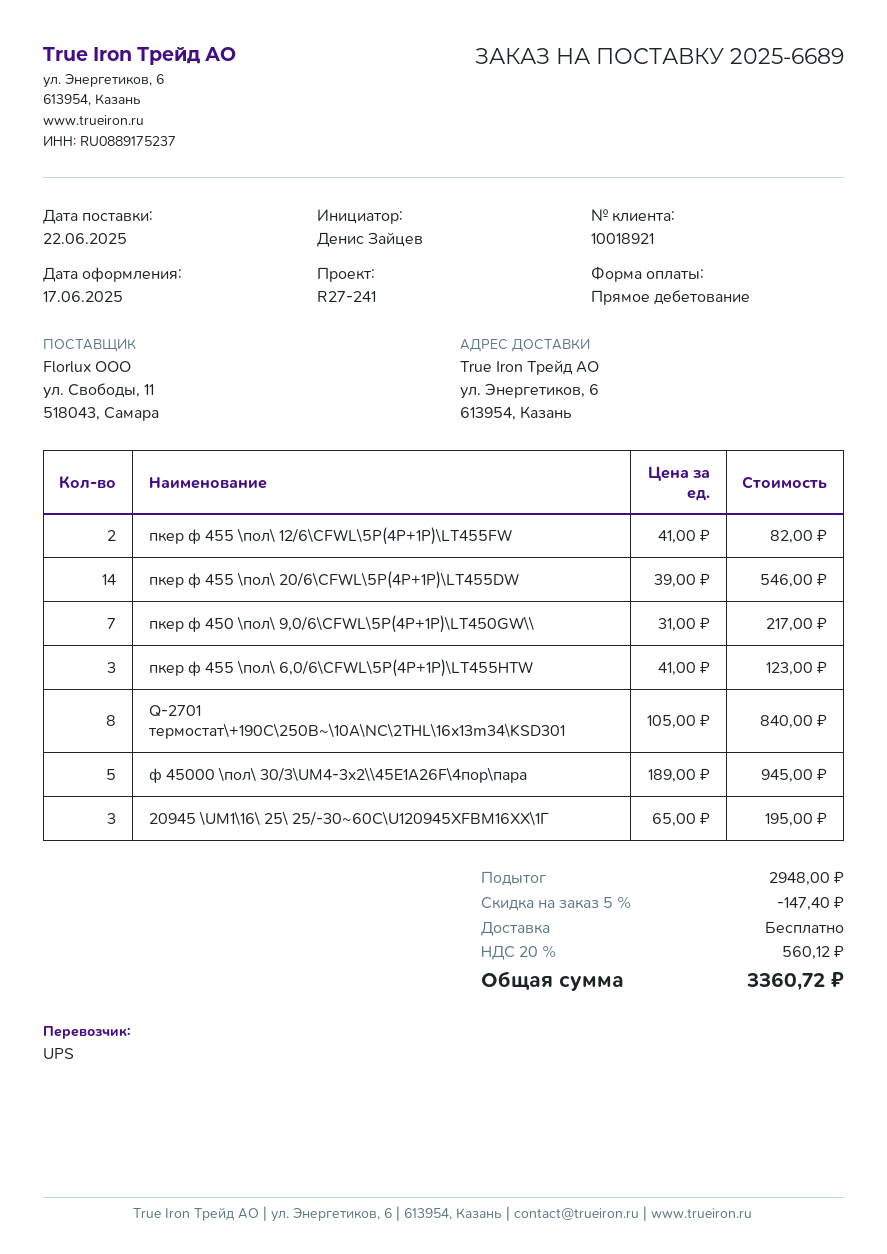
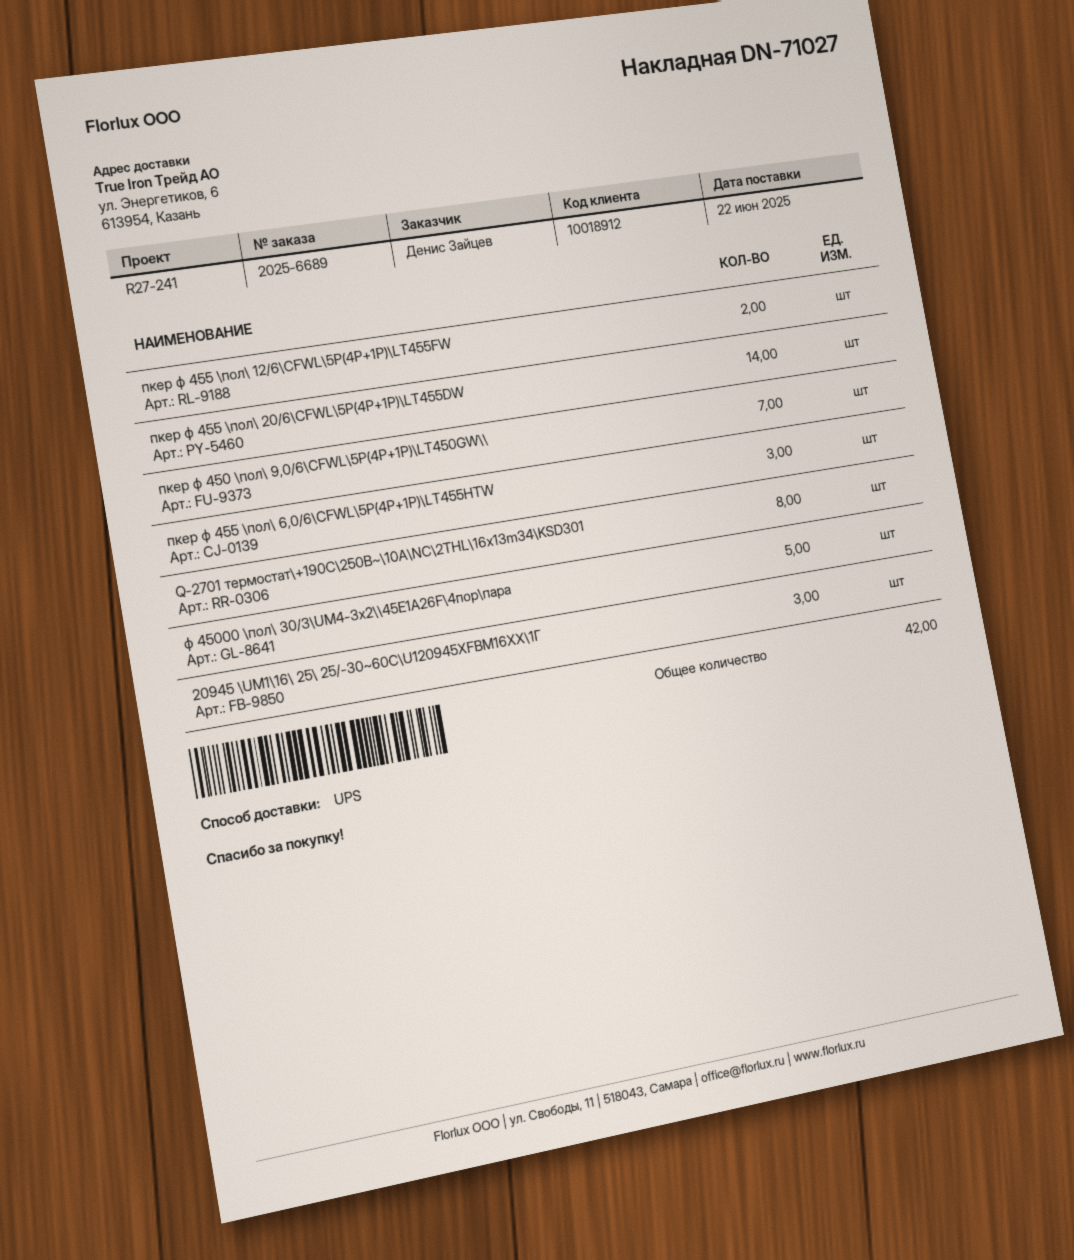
customer number: 10018921 -> 10018912

